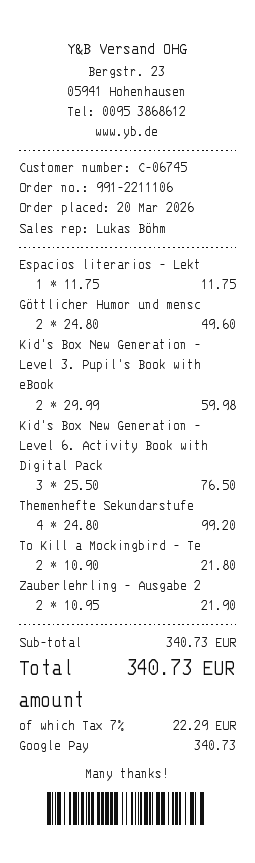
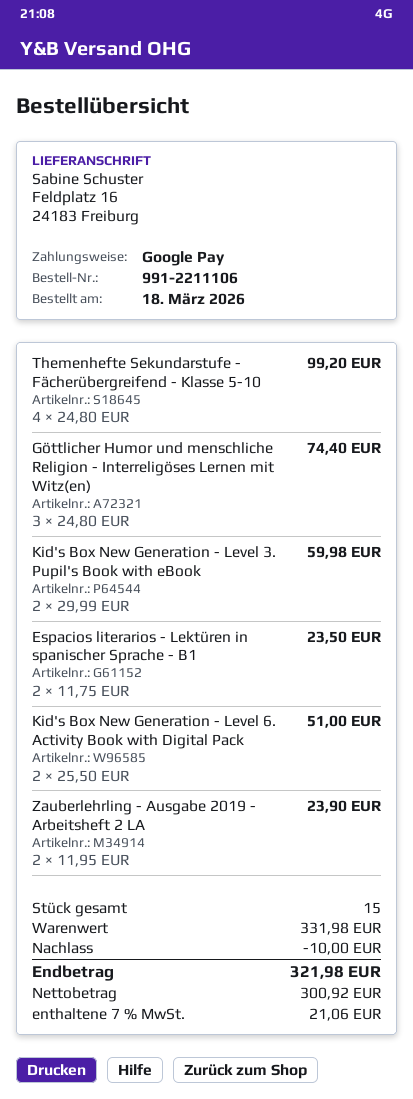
order date: 2026-03-20 -> 2026-03-18
Espacios literarios - Lekt: 1 x 11.75 = 11.75 -> 2 x 11.75 = 23.50
Göttlicher Humor und mensc: 2 x 24.80 = 49.60 -> 3 x 24.80 = 74.40
Kid's Box New Generation - Level 6. Activity Book with Digital Pack: 3 x 25.50 = 76.50 -> 2 x 25.50 = 51.00
To Kill a Mockingbird - Te: 2 x 10.90 = 21.80 -> none
Zauberlehrling - Ausgabe 2: 2 x 10.95 = 21.90 -> 2 x 11.95 = 23.90
subtotal: 340.73 -> 331.98
discount: none -> 10.00
tax: 7% = 22.29 -> 7% = 21.06
total: 340.73 -> 321.98

